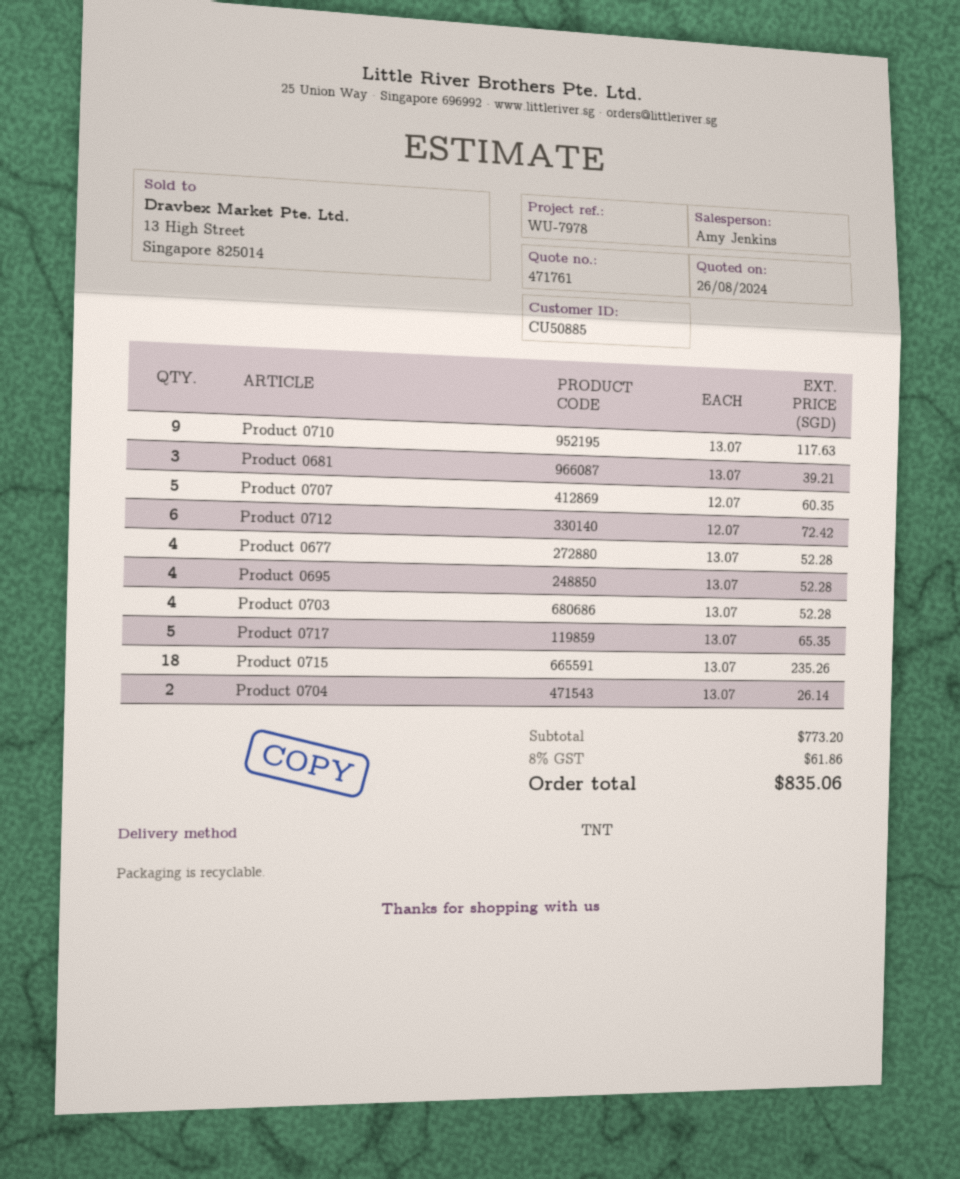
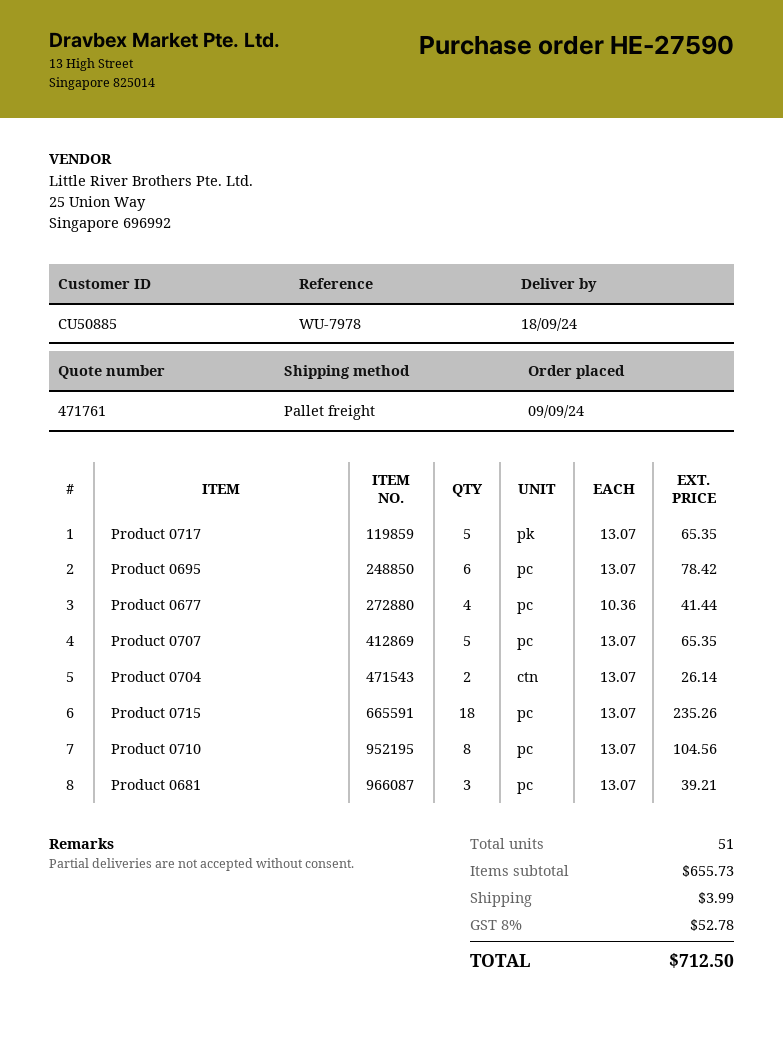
shipping method: TNT -> pallet freight
Product 0710: 9 x 13.07 = 117.63 -> 8 x 13.07 = 104.56
Product 0707: 5 x 12.07 = 60.35 -> 5 x 13.07 = 65.35
Product 0712: 6 x 12.07 = 72.42 -> none
Product 0677: 4 x 13.07 = 52.28 -> 4 x 10.36 = 41.44
Product 0695: 4 x 13.07 = 52.28 -> 6 x 13.07 = 78.42
Product 0703: 4 x 13.07 = 52.28 -> none
subtotal: 773.20 -> 655.73
shipping: none -> 3.99
tax: 8% = 61.86 -> 8% = 52.78
total: 835.06 -> 712.50

